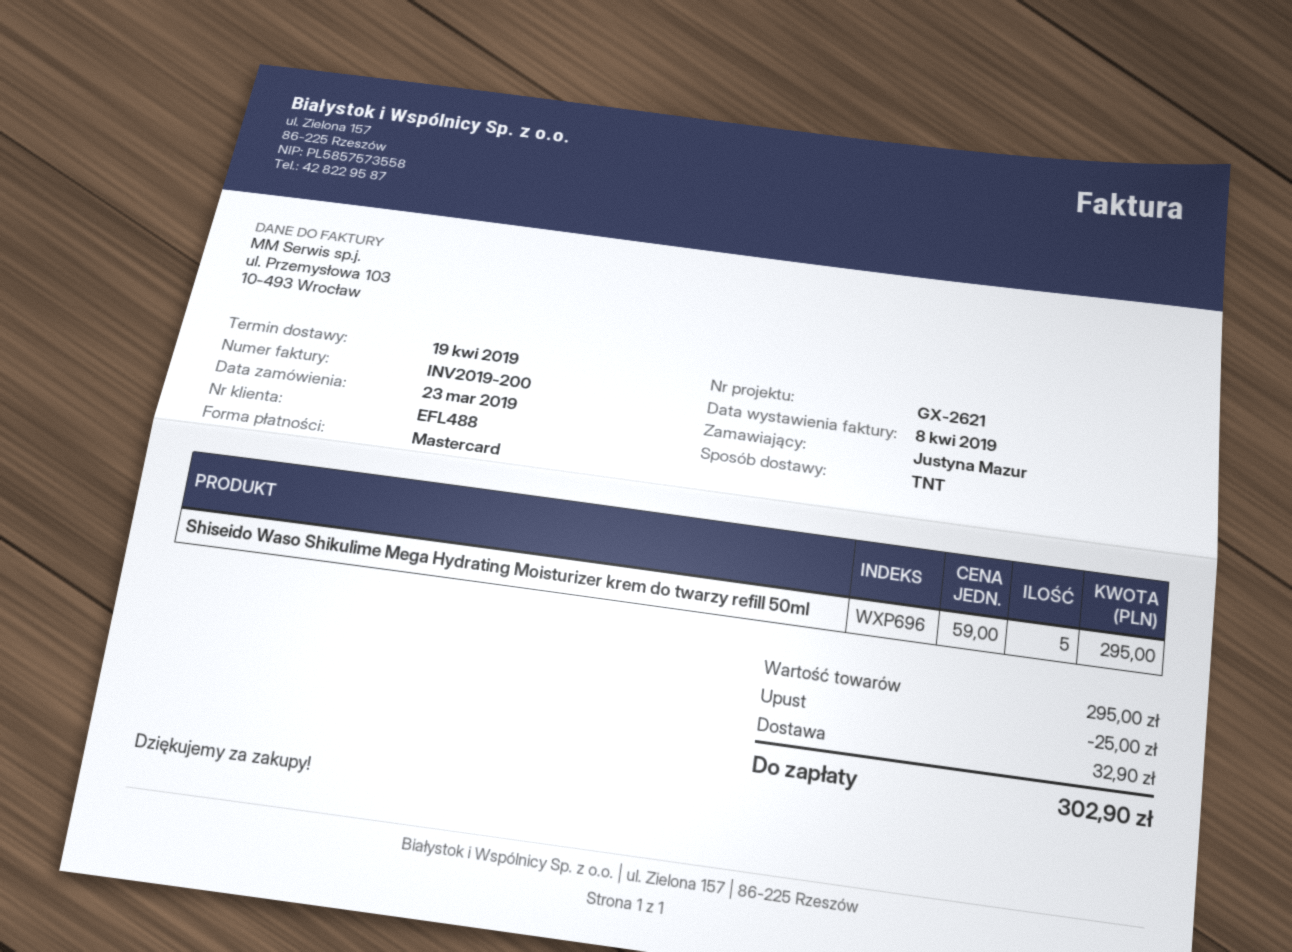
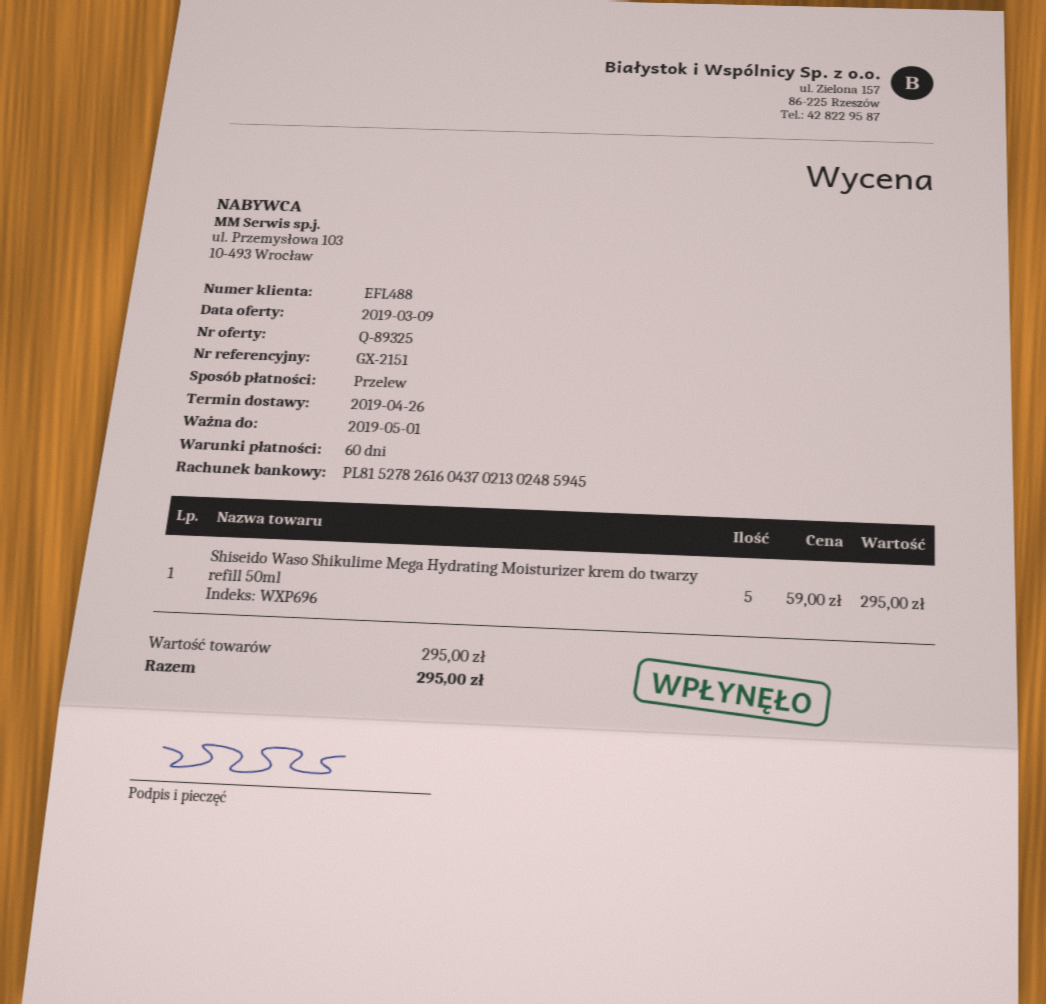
delivery date: 2019-04-19 -> 2019-04-26
reference: GX-2621 -> GX-2151
payment method: Mastercard -> bank transfer
discount: 25.00 -> none
shipping: 32.90 -> none
total: 302.90 -> 295.00

